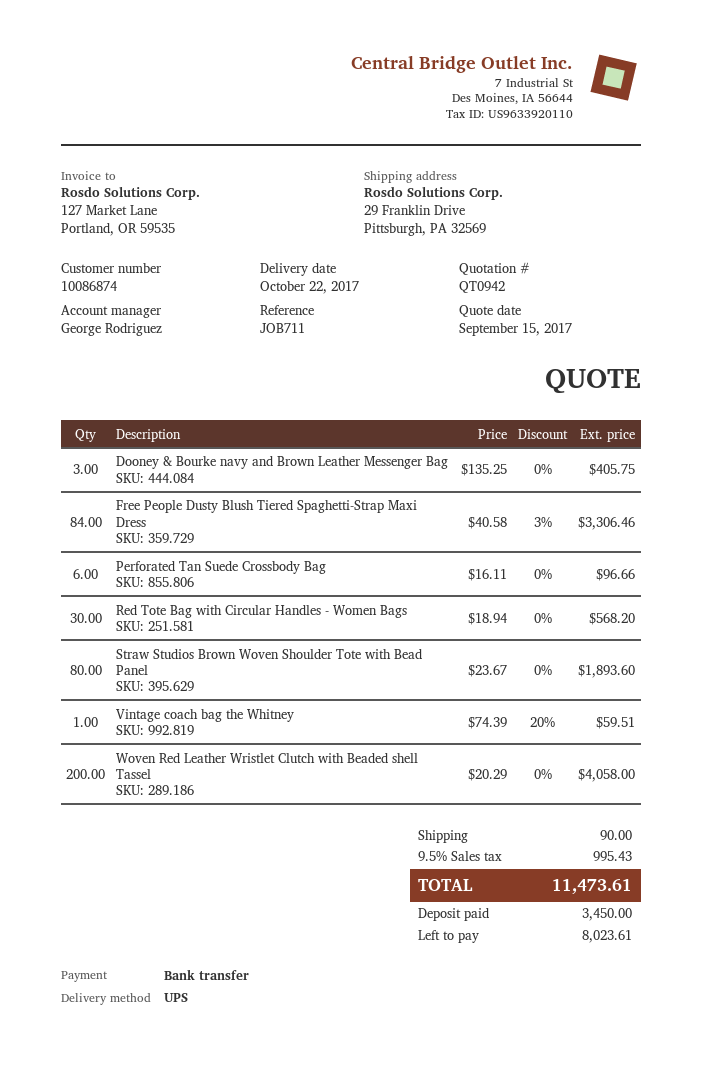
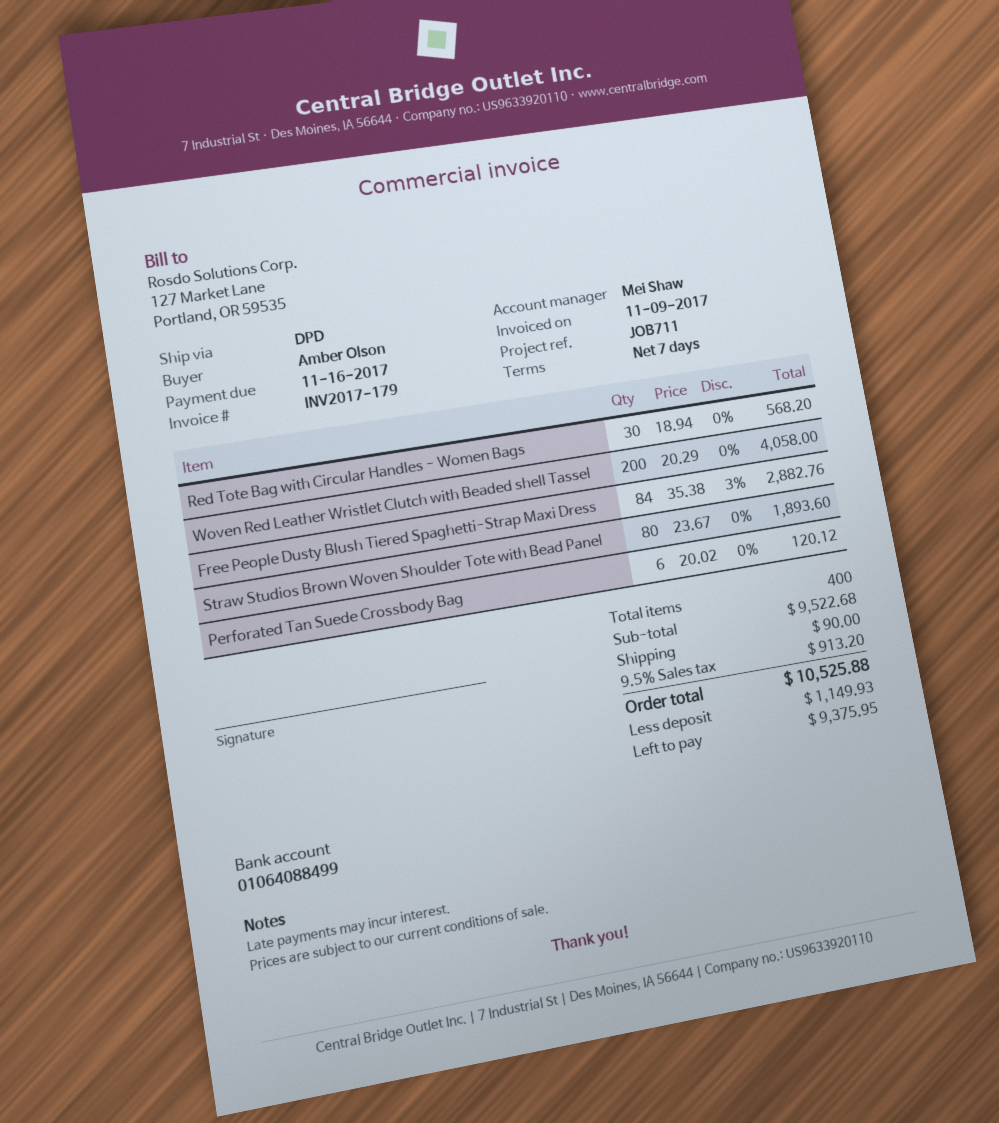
sales rep: George Rodriguez -> Mei Shaw
shipping method: UPS -> DPD
Dooney & Bourke navy and Brown Leather Messenger Bag: 3 x 135.25 = 405.75 -> none
Free People Dusty Blush Tiered Spaghetti-Strap Maxi Dress: 84 x 40.58 - 3% = 3306.46 -> 84 x 35.38 - 3% = 2882.76
Perforated Tan Suede Crossbody Bag: 6 x 16.11 = 96.66 -> 6 x 20.02 = 120.12
Vintage coach bag the Whitney: 1 x 74.39 - 20% = 59.51 -> none
tax: 9.5% = 995.43 -> 9.5% = 913.20
total: 11473.61 -> 10525.88
deposit: 3450.00 -> 1149.93
balance: 8023.61 -> 9375.95

